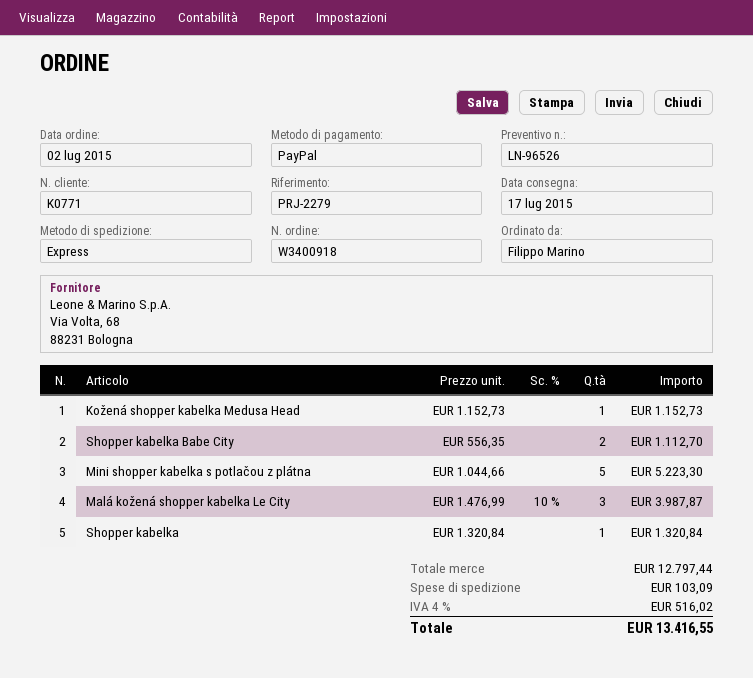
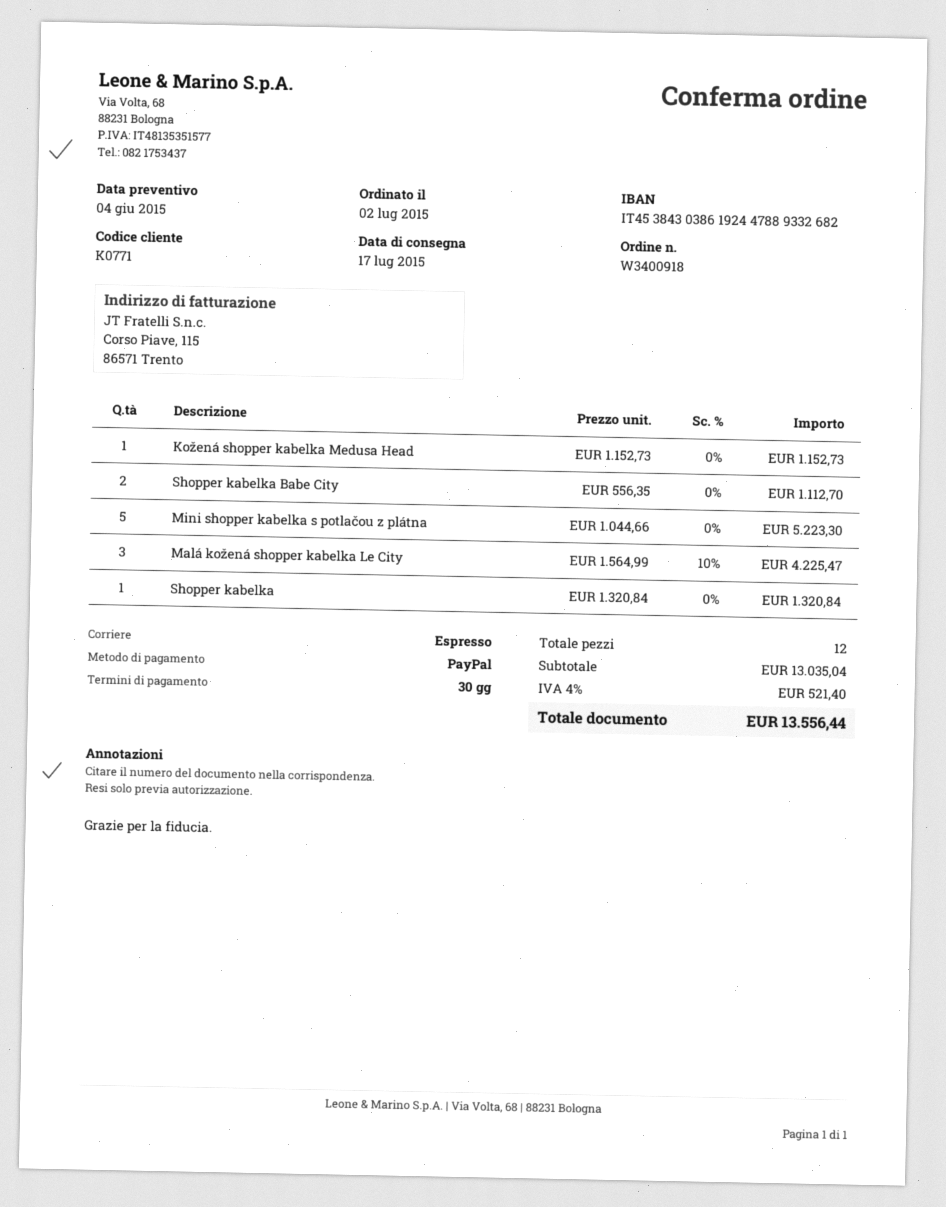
Malá kožená shopper kabelka Le City: 3 x 1476.99 - 10% = 3987.87 -> 3 x 1564.99 - 10% = 4225.47
subtotal: 12797.44 -> 13035.04
shipping: 103.09 -> none
tax: 4% = 516.02 -> 4% = 521.40
total: 13416.55 -> 13556.44

